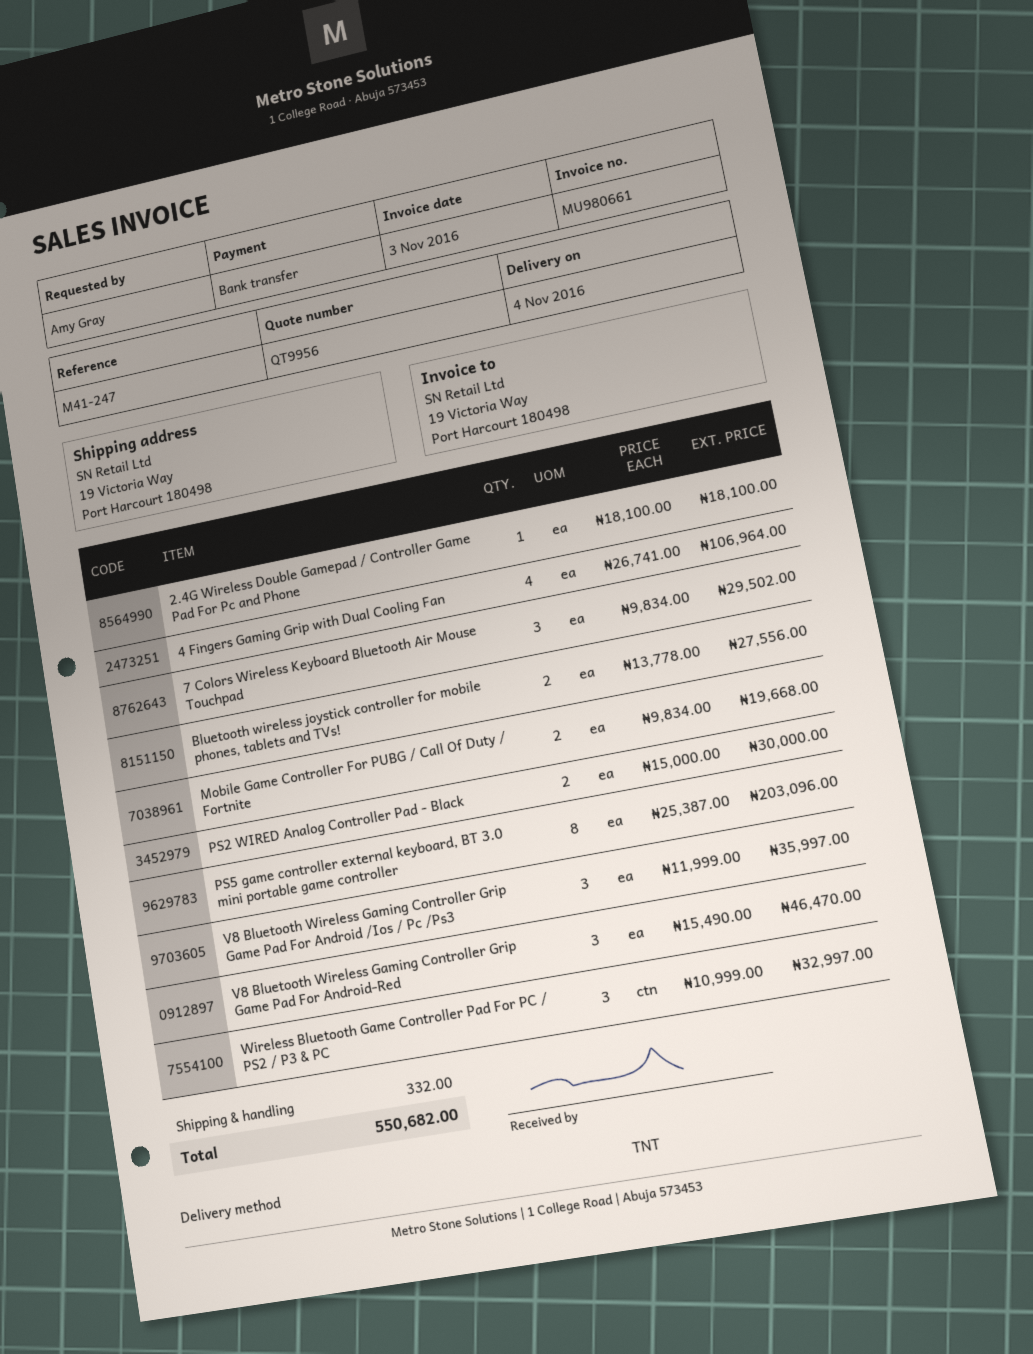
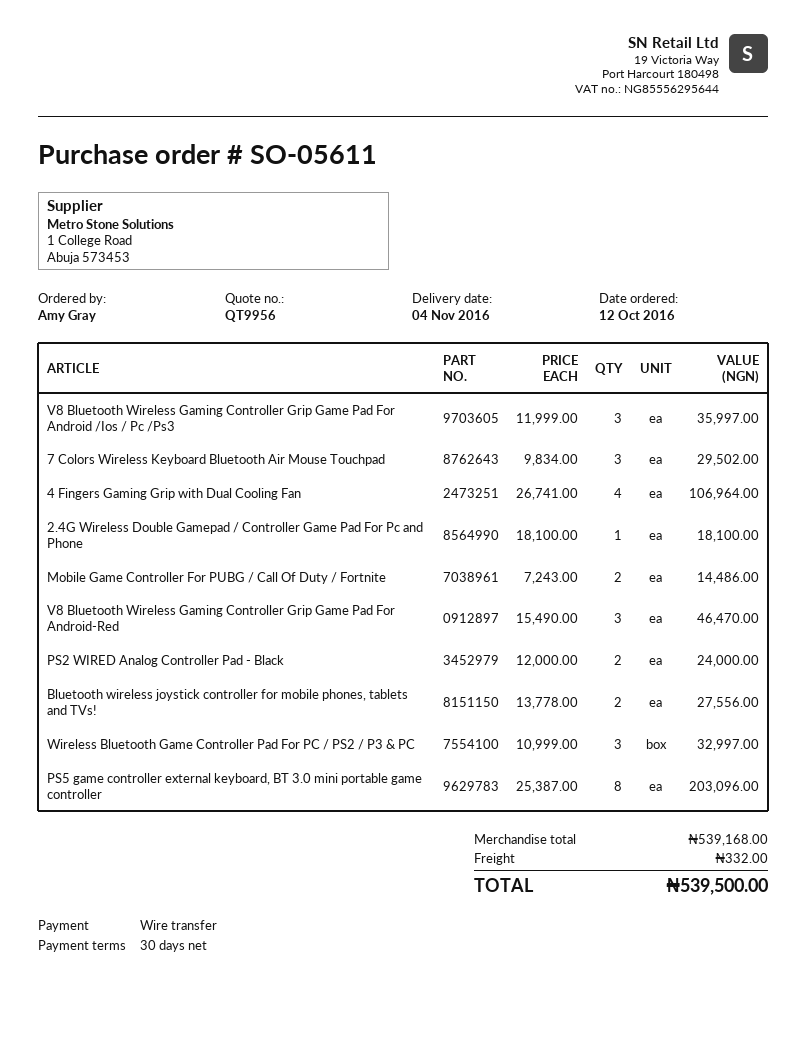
Mobile Game Controller For PUBG / Call Of Duty / Fortnite: 2 x 9834.00 = 19668.00 -> 2 x 7243.00 = 14486.00
PS2 WIRED Analog Controller Pad - Black: 2 x 15000.00 = 30000.00 -> 2 x 12000.00 = 24000.00
total: 550682.00 -> 539500.00

